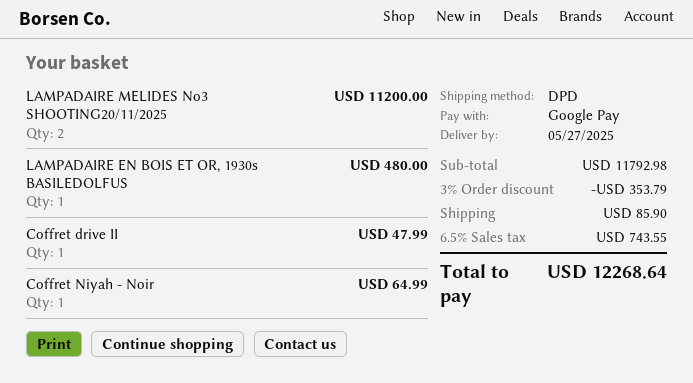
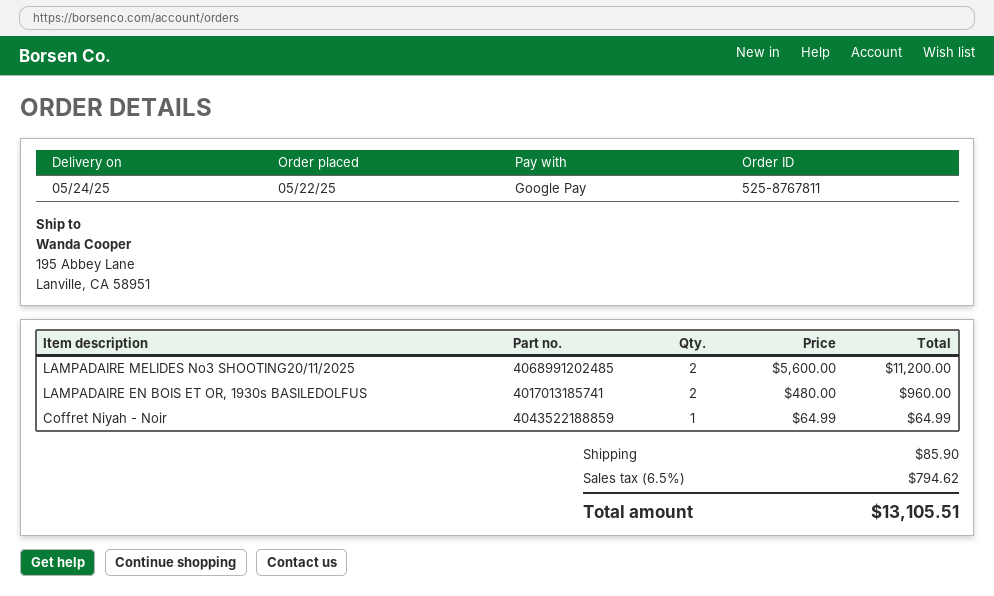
delivery date: 2025-05-27 -> 2025-05-24
LAMPADAIRE EN BOIS ET OR, 1930s BASILEDOLFUS: 1 for 480.00 -> 2 for 960.00
Coffret drive II: 1 for 47.99 -> none
discount: 3% = 353.79 -> none
tax: 6.5% = 743.55 -> 6.5% = 794.62
total: 12268.64 -> 13105.51

